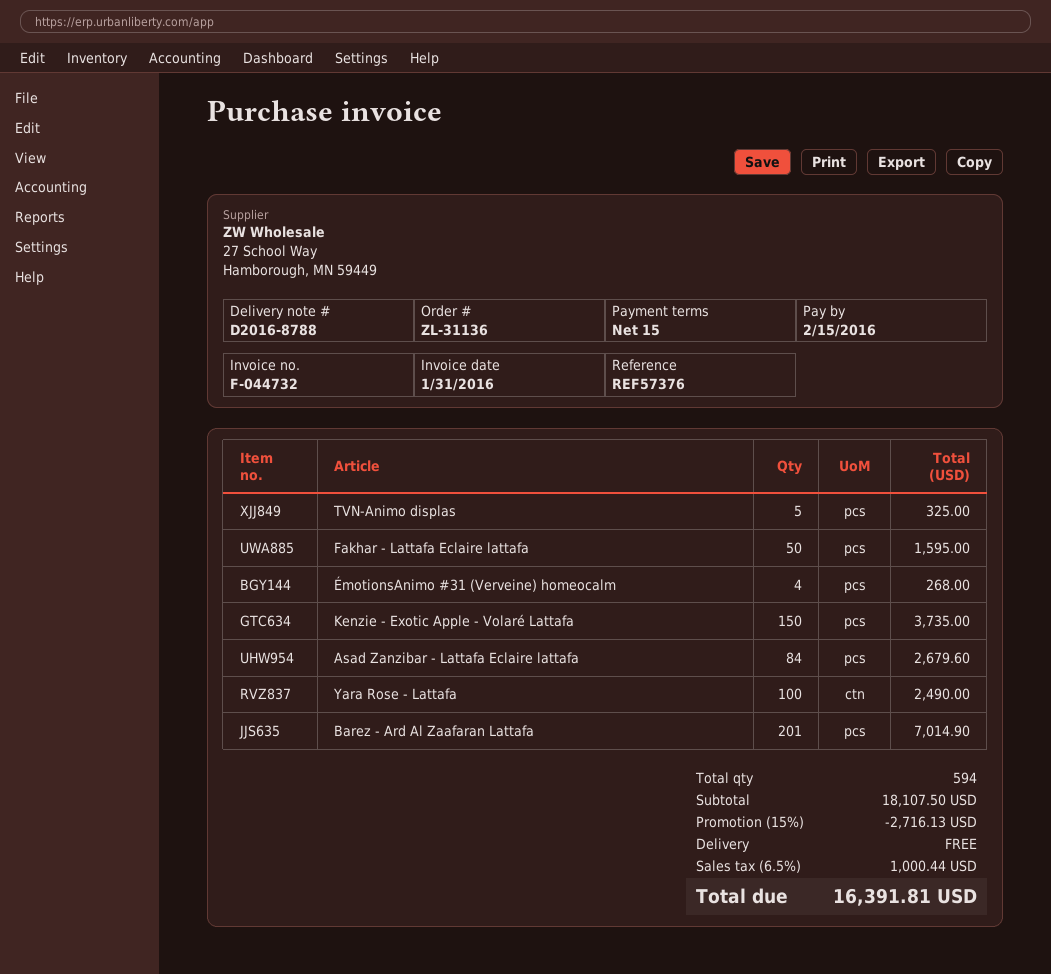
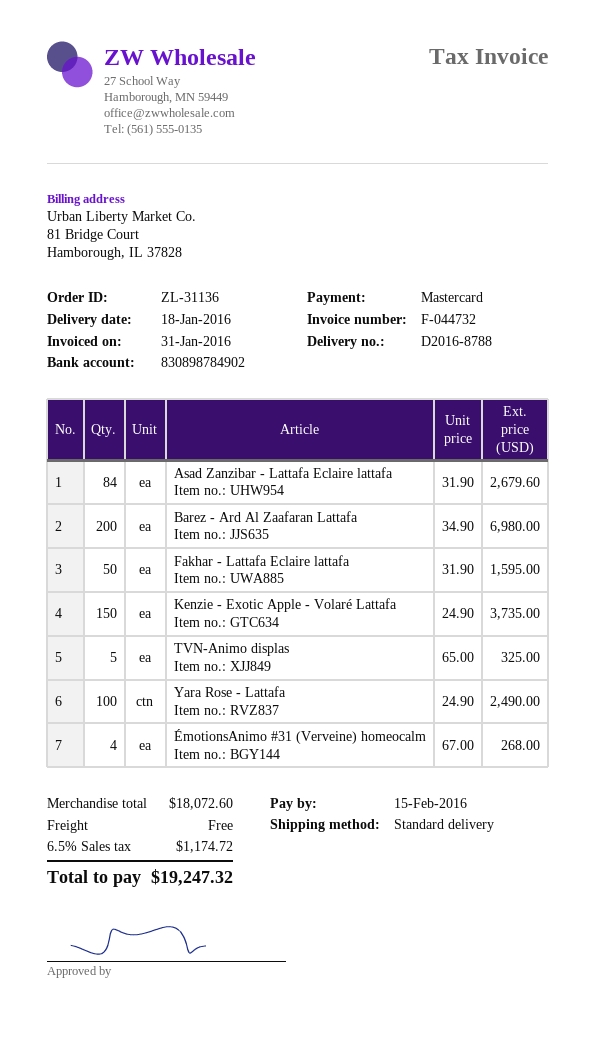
Barez - Ard Al Zaafaran Lattafa: 201 for 7014.90 -> 200 for 6980.00
subtotal: 18107.50 -> 18072.60
discount: 15% = 2716.13 -> none
tax: 6.5% = 1000.44 -> 6.5% = 1174.72
total: 16391.81 -> 19247.32

